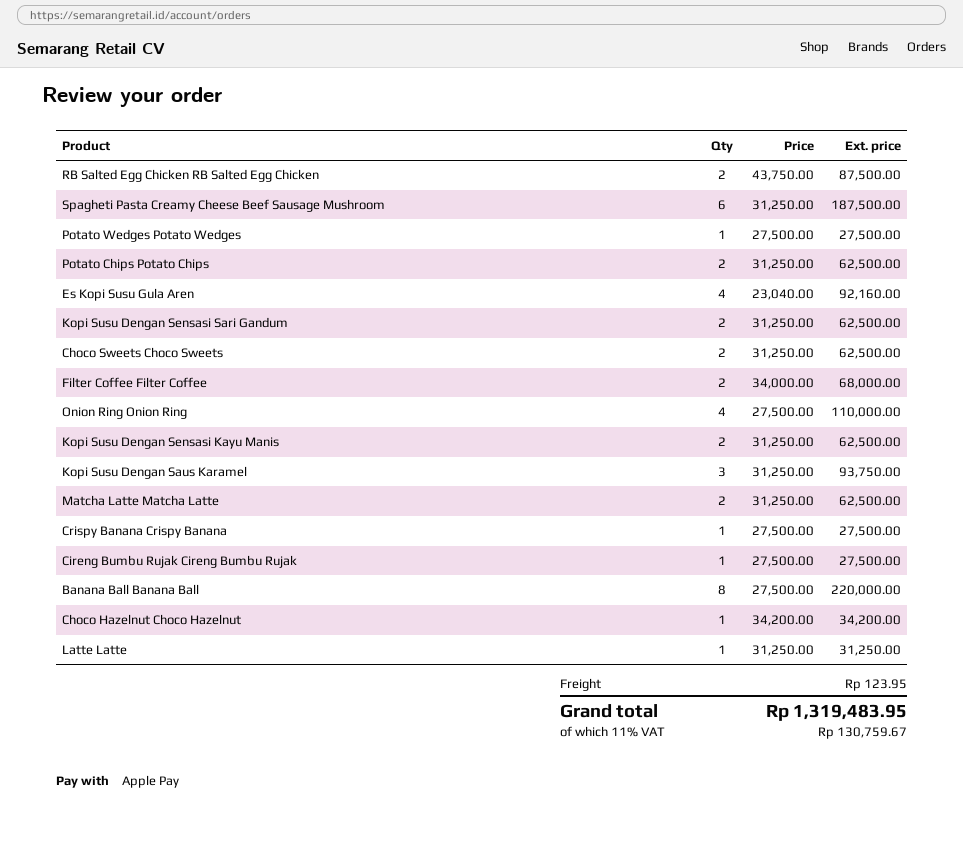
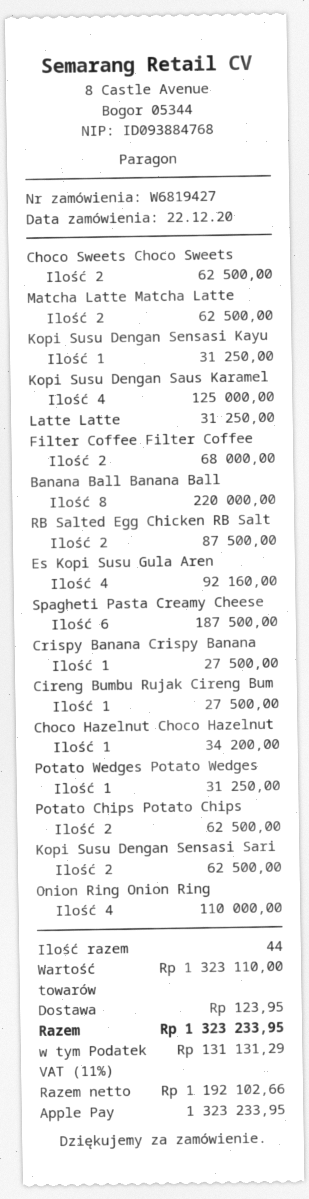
Potato Wedges Potato Wedges: 1 for 27500.00 -> 1 for 31250.00
Kopi Susu Dengan Sensasi Kayu Manis: 2 for 62500.00 -> 1 for 31250.00
Kopi Susu Dengan Saus Karamel: 3 for 93750.00 -> 4 for 125000.00
tax: 11% = 130759.67 -> 11% = 131131.29
total: 1319483.95 -> 1323233.95

